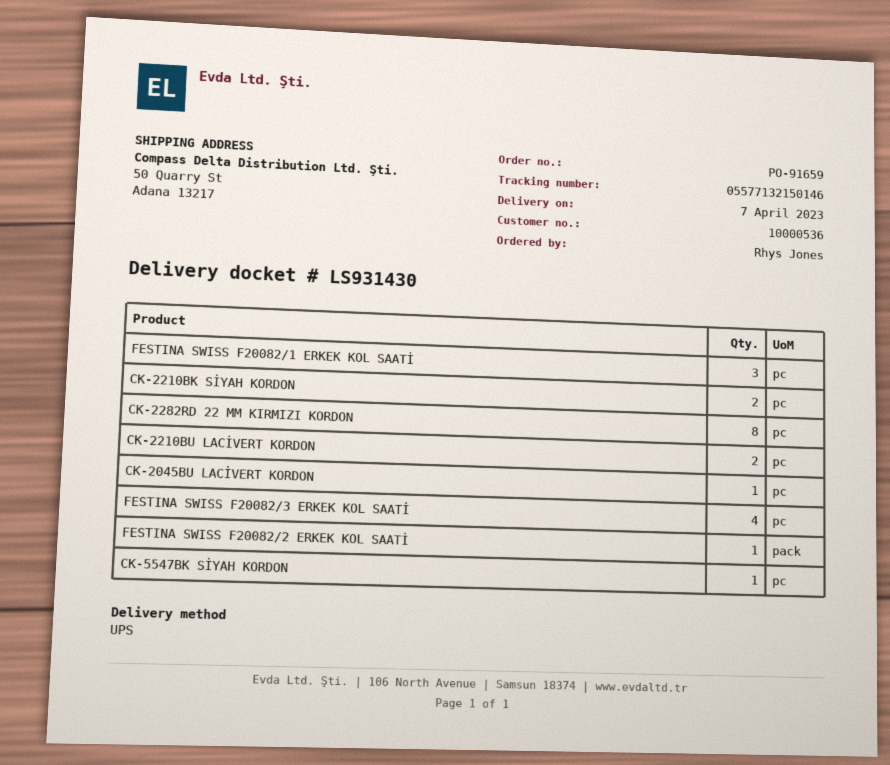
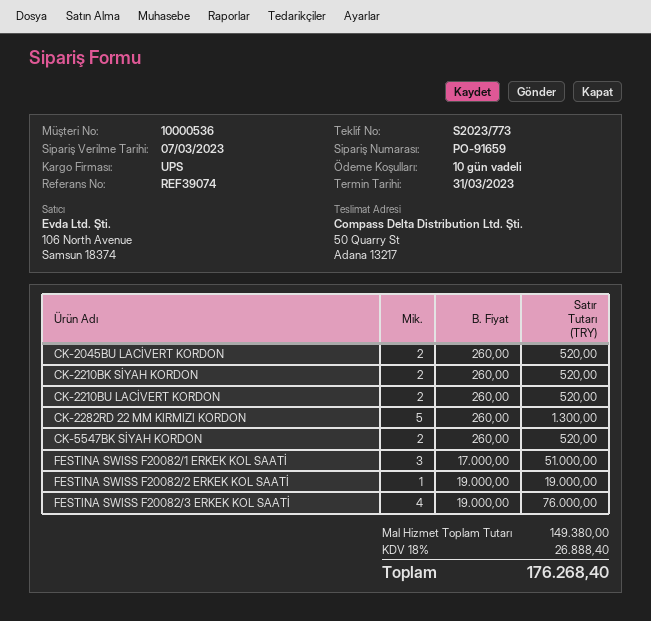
delivery date: 2023-04-07 -> 2023-03-31
CK-2282RD 22 MM KIRMIZI KORDON: 8 -> 5
CK-2045BU LACİVERT KORDON: 1 -> 2
CK-5547BK SİYAH KORDON: 1 -> 2

